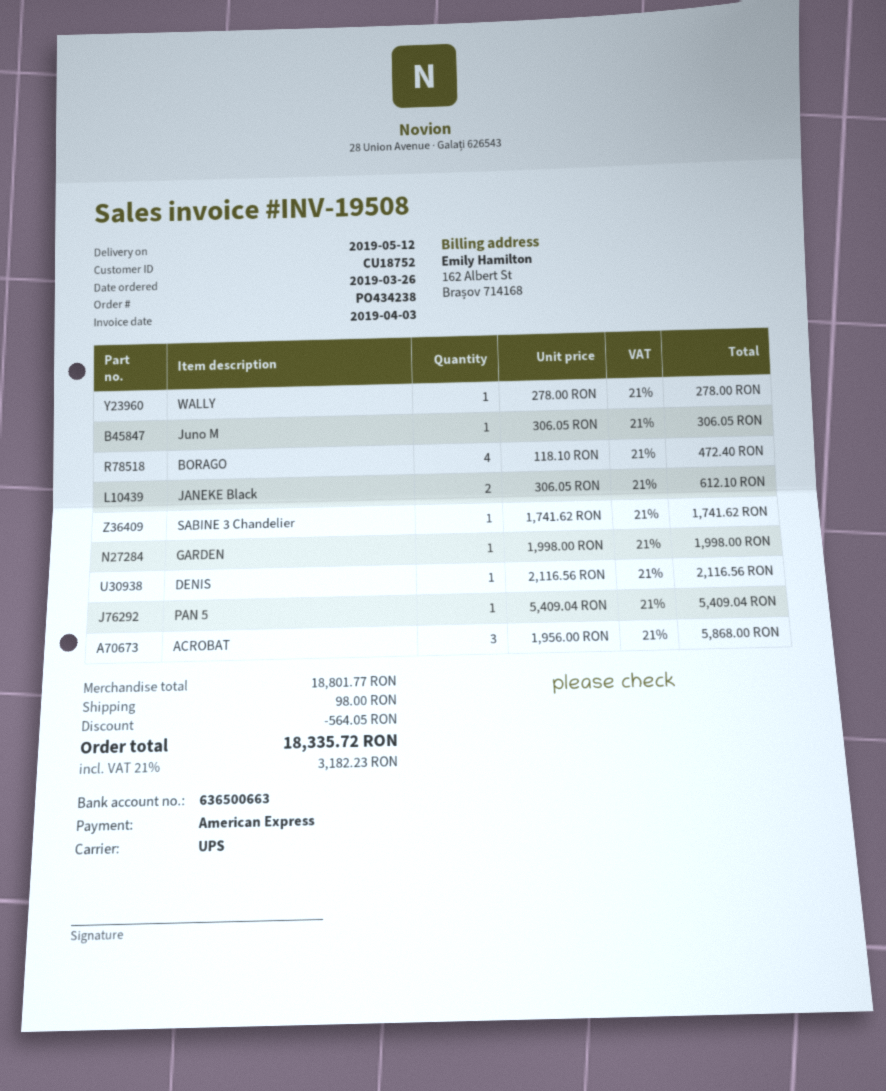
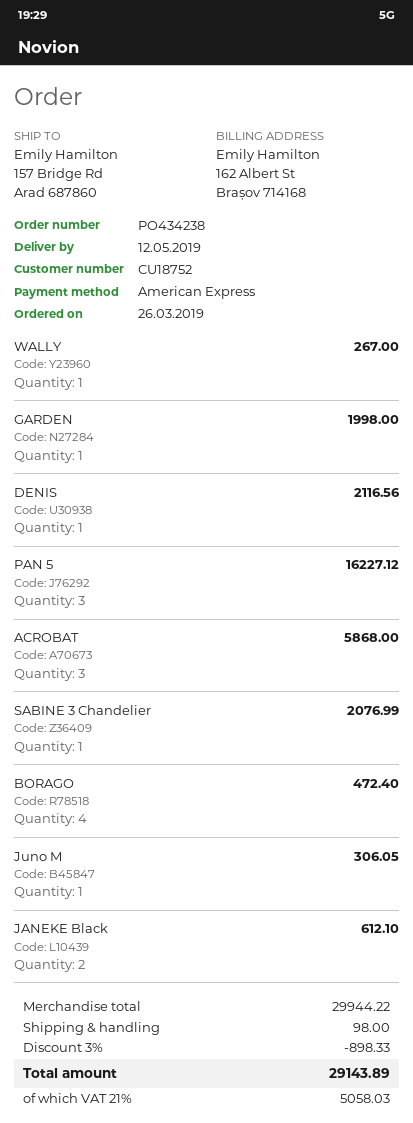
WALLY: 1 for 278.00 -> 1 for 267.00
SABINE 3 Chandelier: 1 for 1741.62 -> 1 for 2076.99
PAN 5: 1 for 5409.04 -> 3 for 16227.12
subtotal: 18801.77 -> 29944.22
discount: 564.05 -> 898.33
tax: 21% = 3182.23 -> 21% = 5058.03
total: 18335.72 -> 29143.89

